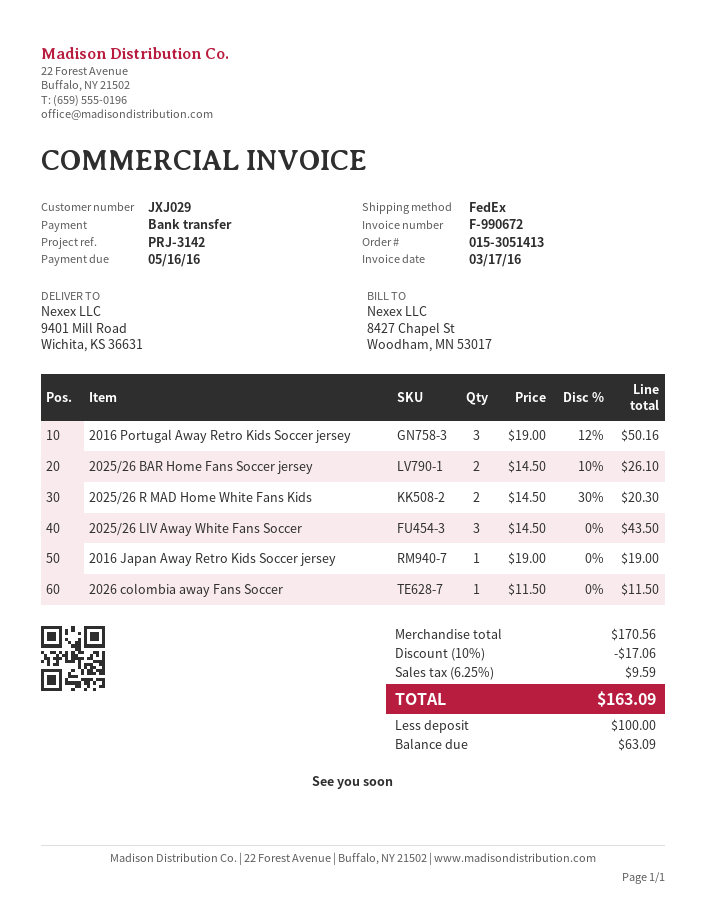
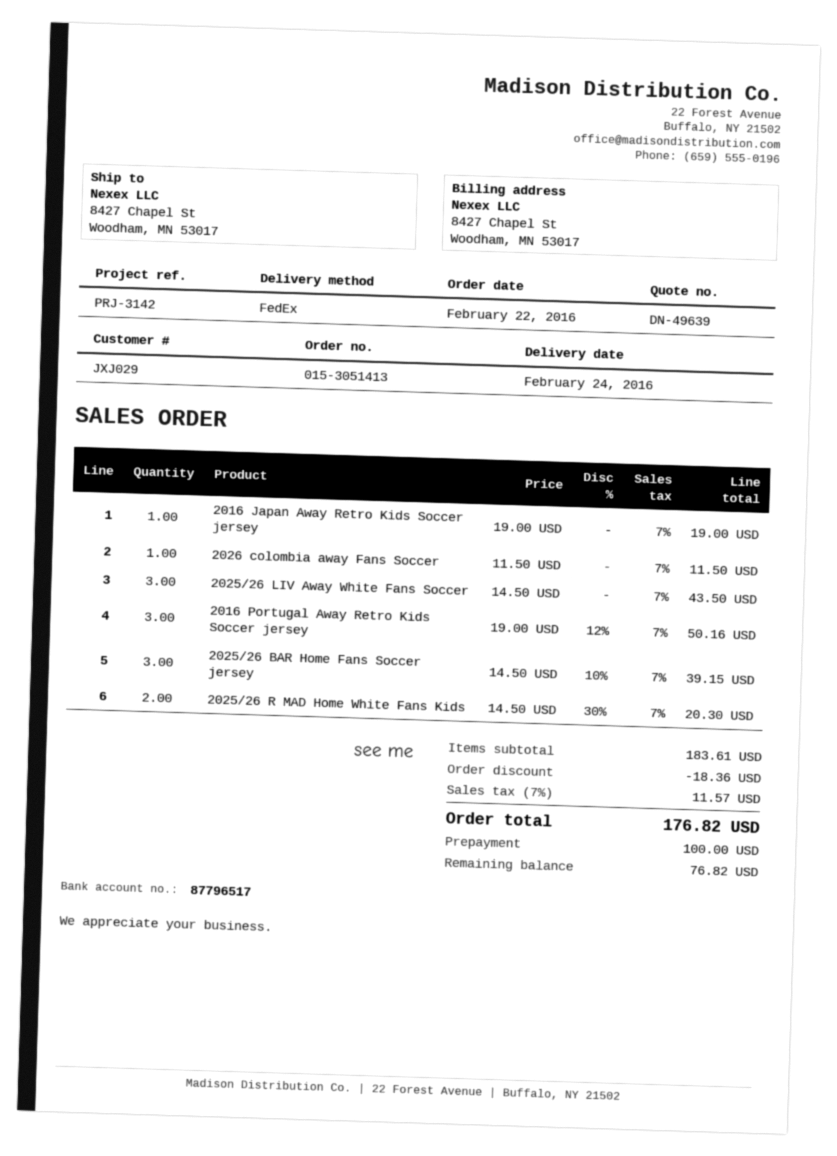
ship to: 9401 Mill Road, Wichita, KS 36631 -> 8427 Chapel St, Woodham, MN 53017
2025/26 BAR Home Fans Soccer jersey: 2 x 14.50 - 10% = 26.10 -> 3 x 14.50 - 10% = 39.15
subtotal: 170.56 -> 183.61
discount: 17.06 -> 18.36
tax: 6.25% = 9.59 -> 7% = 11.57
total: 163.09 -> 176.82
balance: 63.09 -> 76.82

